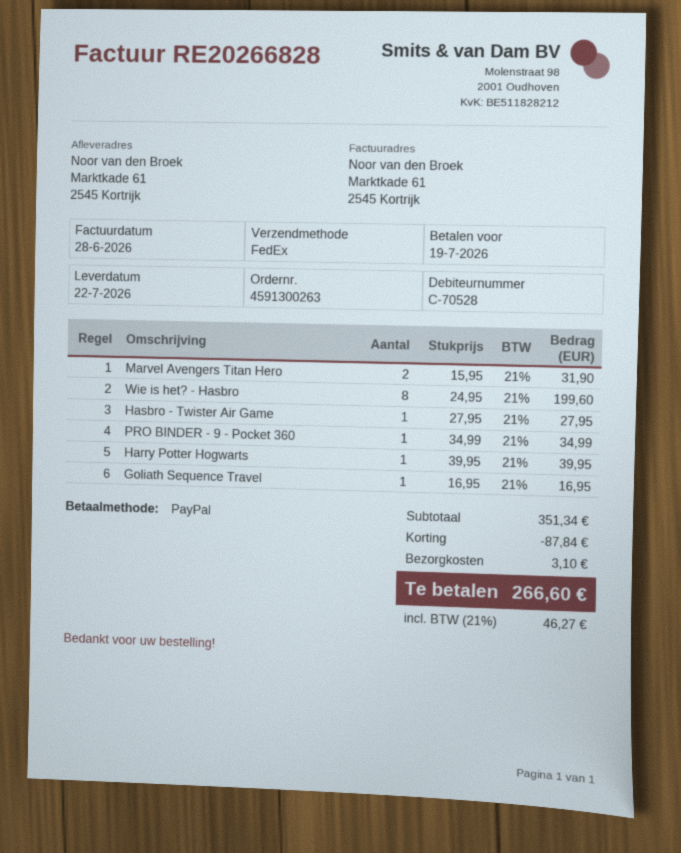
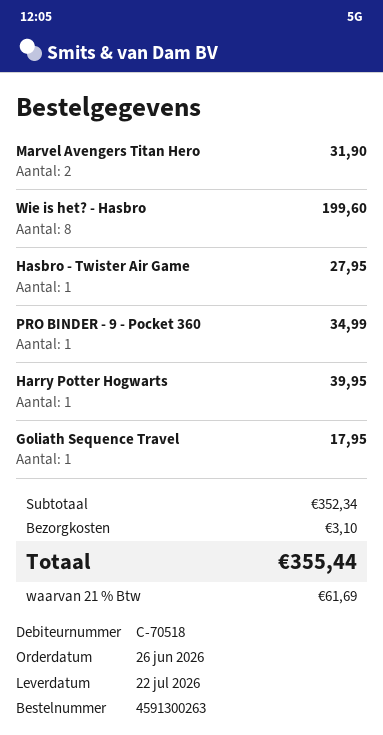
customer number: C-70528 -> C-70518
Goliath Sequence Travel: 1 for 16.95 -> 1 for 17.95
subtotal: 351.34 -> 352.34
discount: 87.84 -> none
tax: 21% = 46.27 -> 21% = 61.69
total: 266.60 -> 355.44

